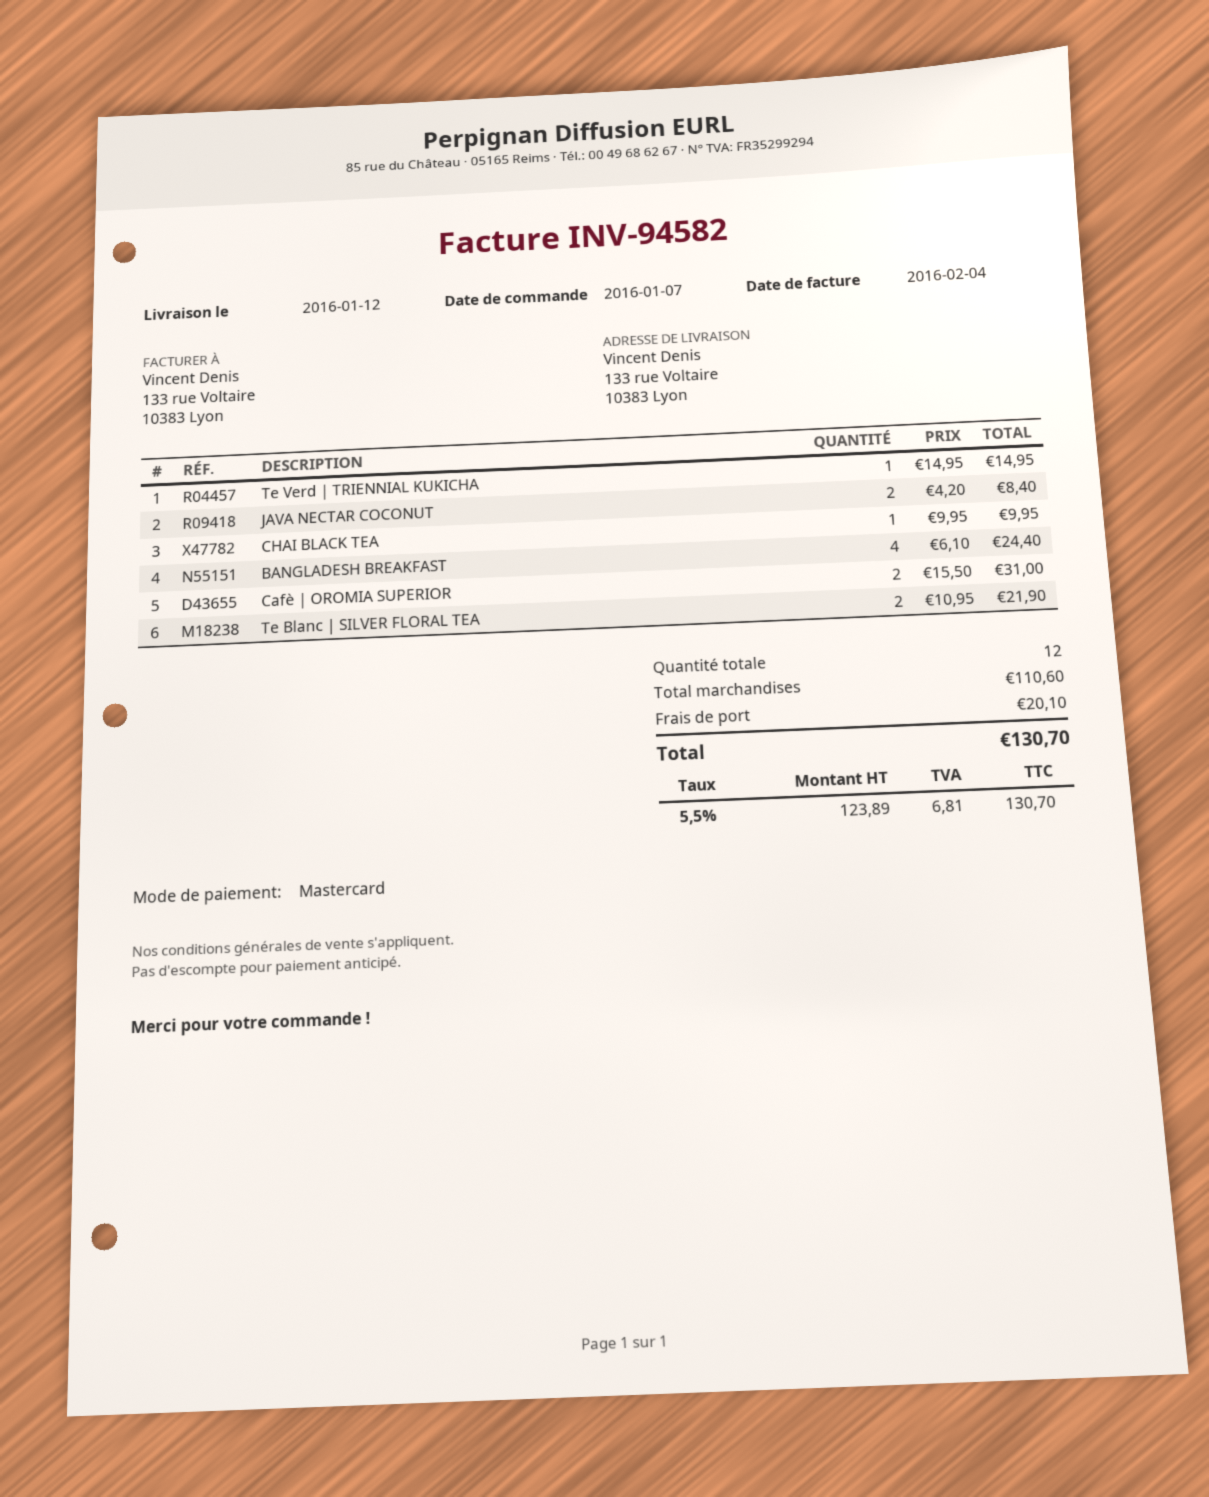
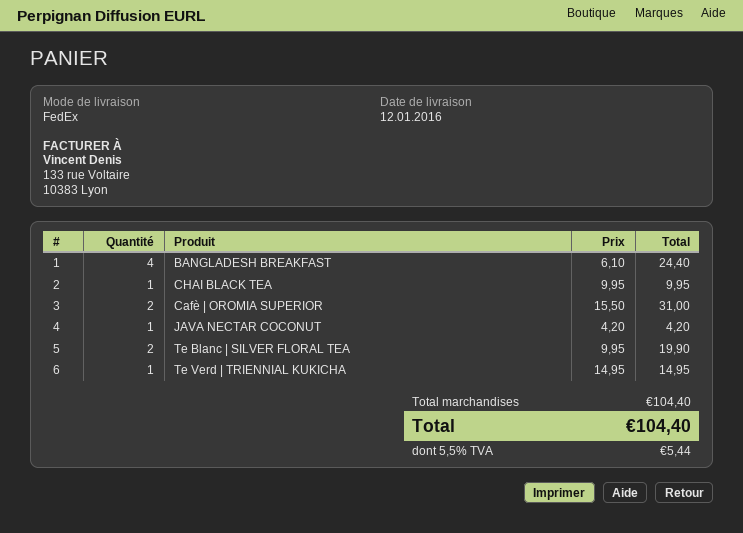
JAVA NECTAR COCONUT: 2 x 4.20 = 8.40 -> 1 x 4.20 = 4.20
Te Blanc | SILVER FLORAL TEA: 2 x 10.95 = 21.90 -> 2 x 9.95 = 19.90
subtotal: 110.60 -> 104.40
shipping: 20.10 -> none
tax: 5.5% = 6.81 -> 5.5% = 5.44
total: 130.70 -> 104.40

